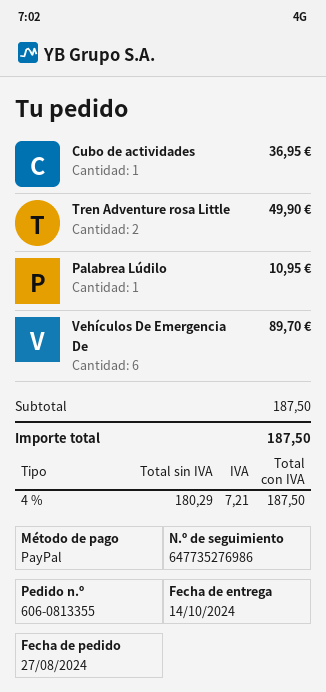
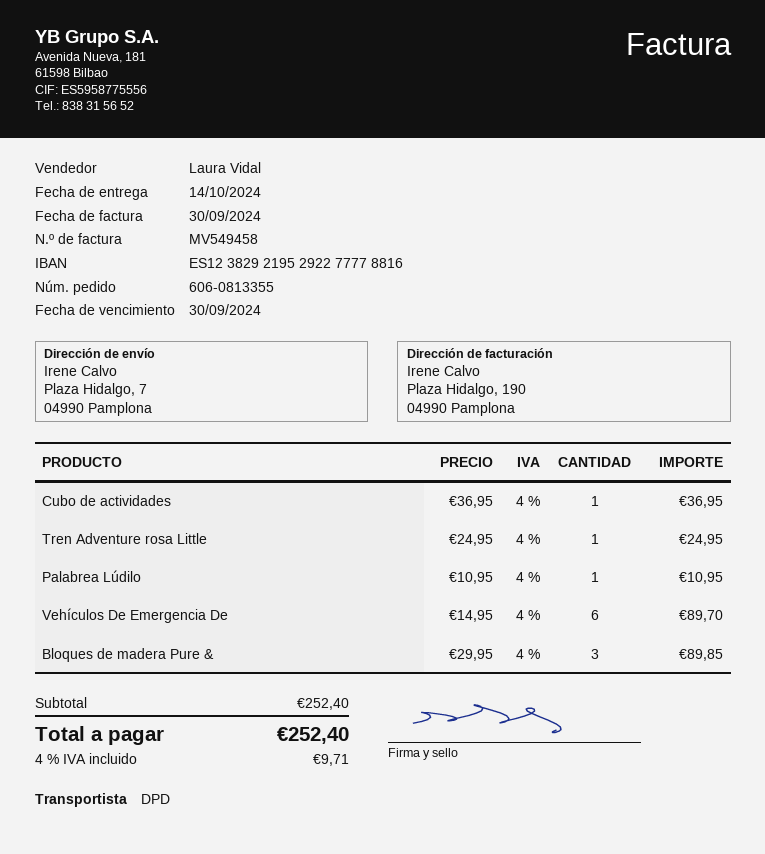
Tren Adventure rosa Little: 2 for 49.90 -> 1 for 24.95
Bloques de madera Pure &: none -> 3 for 89.85
subtotal: 187.50 -> 252.40
tax: 4% = 7.21 -> 4% = 9.71
total: 187.50 -> 252.40

